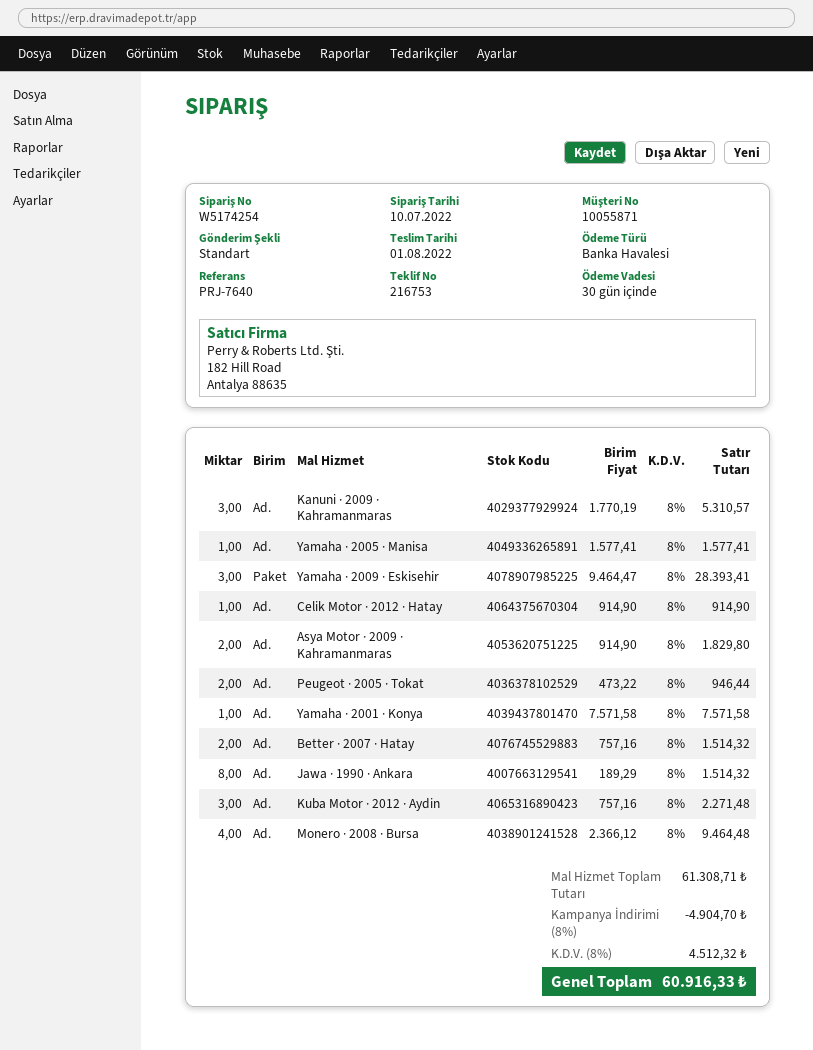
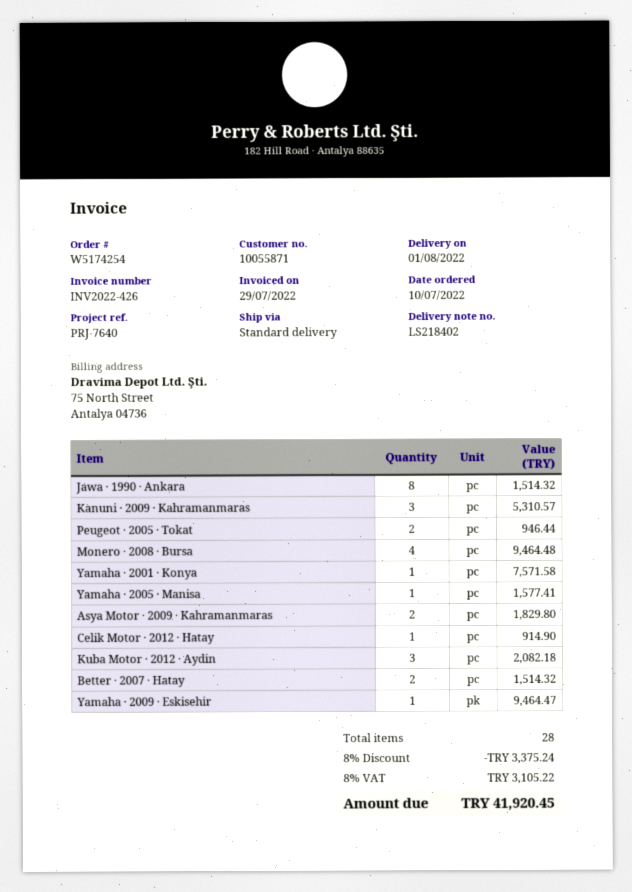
Yamaha · 2009 · Eskisehir: 3 for 28393.41 -> 1 for 9464.47
Kuba Motor · 2012 · Aydin: 3 for 2271.48 -> 3 for 2082.18
discount: 8% = 4904.70 -> 8% = 3375.24
tax: 8% = 4512.32 -> 8% = 3105.22
total: 60916.33 -> 41920.45

